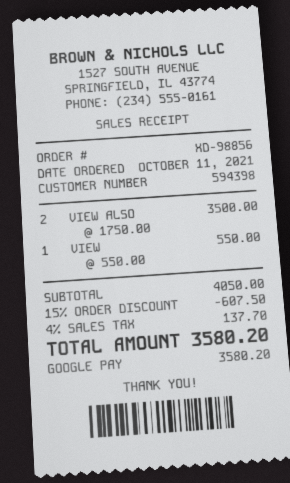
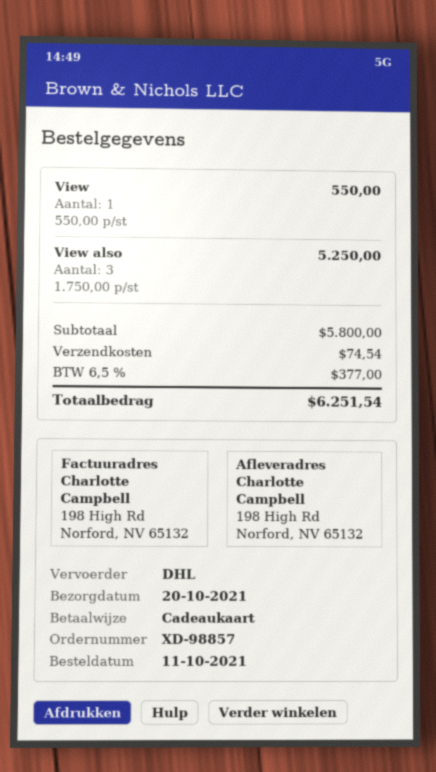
order number: XD-98856 -> XD-98857
payment method: Google Pay -> gift card
VIEW ALSO: 2 x 1750.00 = 3500.00 -> 3 x 1750.00 = 5250.00
subtotal: 4050.00 -> 5800.00
discount: 15% = 607.50 -> none
shipping: none -> 74.54
tax: 4% = 137.70 -> 6.5% = 377.00
total: 3580.20 -> 6251.54

